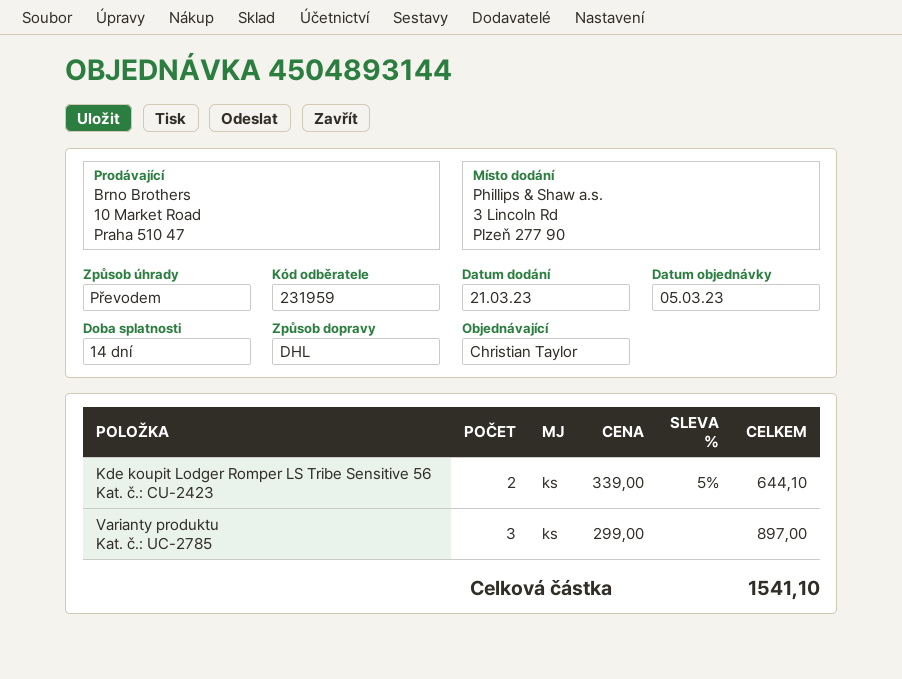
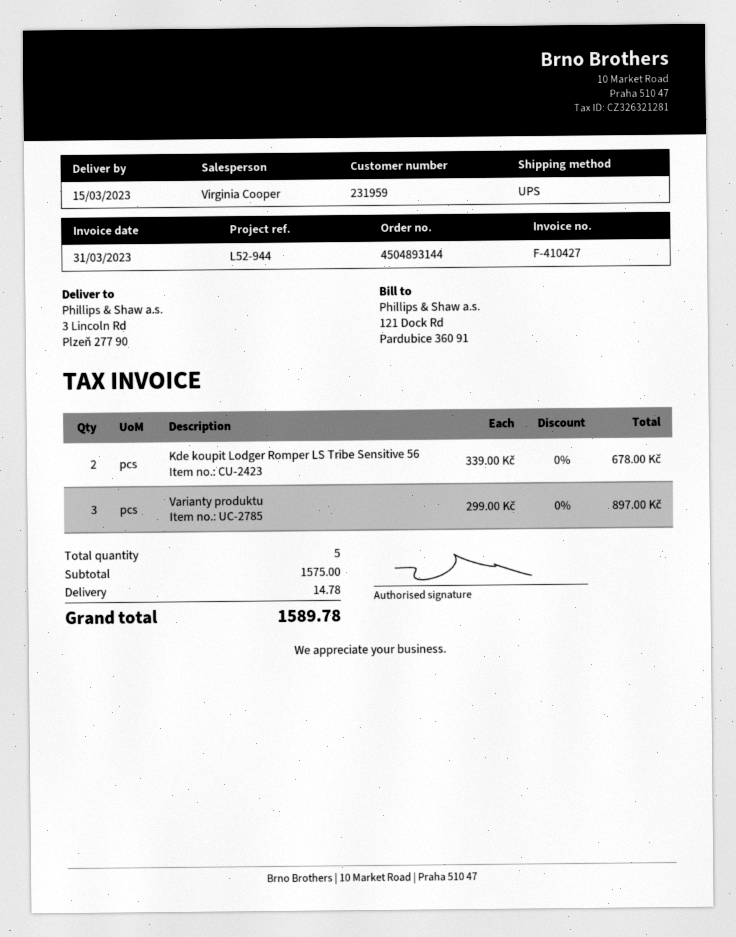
delivery date: 2023-03-21 -> 2023-03-15
shipping method: DHL -> UPS
Kde koupit Lodger Romper LS Tribe Sensitive 56: 2 x 339.00 - 5% = 644.10 -> 2 x 339.00 = 678.00
shipping: none -> 14.78
total: 1541.10 -> 1589.78

